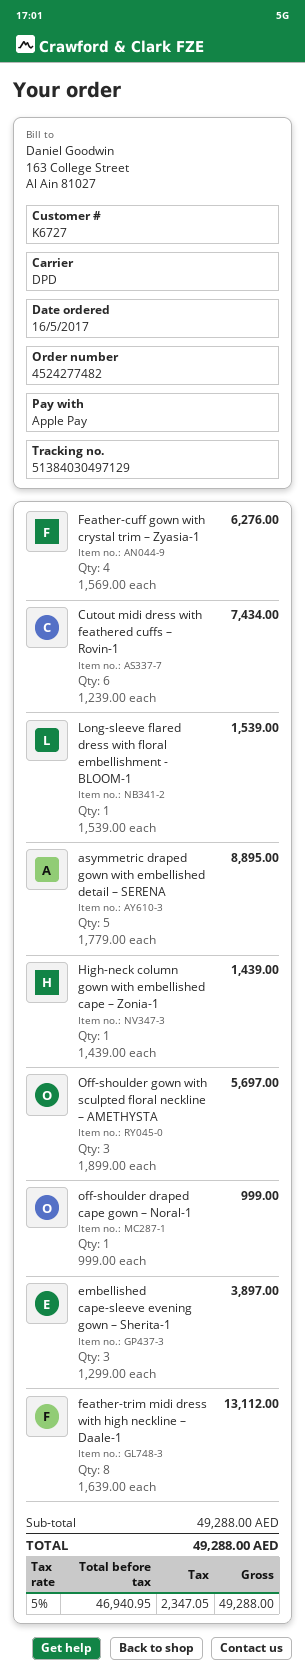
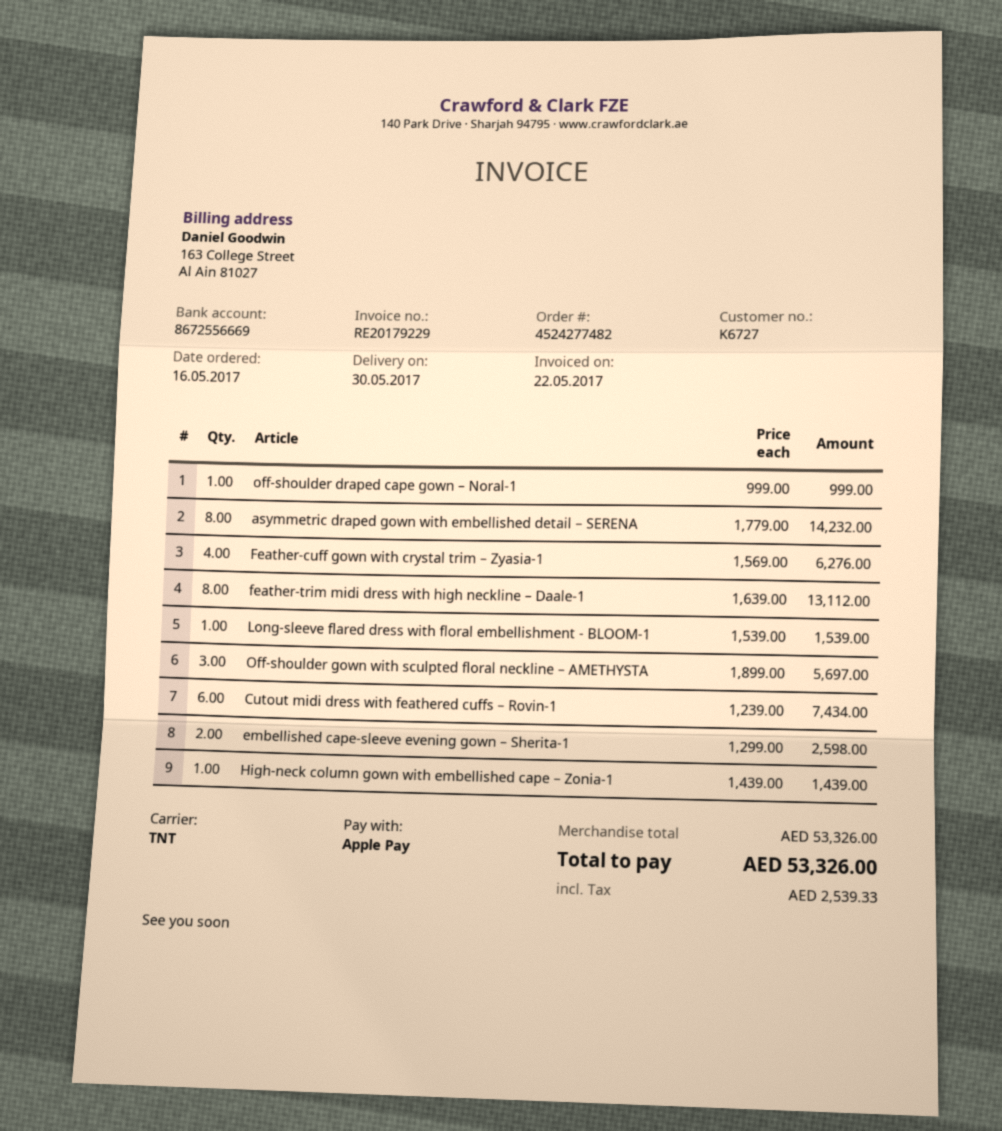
shipping method: DPD -> TNT
asymmetric draped gown with embellished detail – SERENA: 5 x 1779.00 = 8895.00 -> 8 x 1779.00 = 14232.00
embellished cape-sleeve evening gown – Sherita-1: 3 x 1299.00 = 3897.00 -> 2 x 1299.00 = 2598.00
subtotal: 49288.00 -> 53326.00
tax: 2347.05 -> 2539.33
total: 49288.00 -> 53326.00

